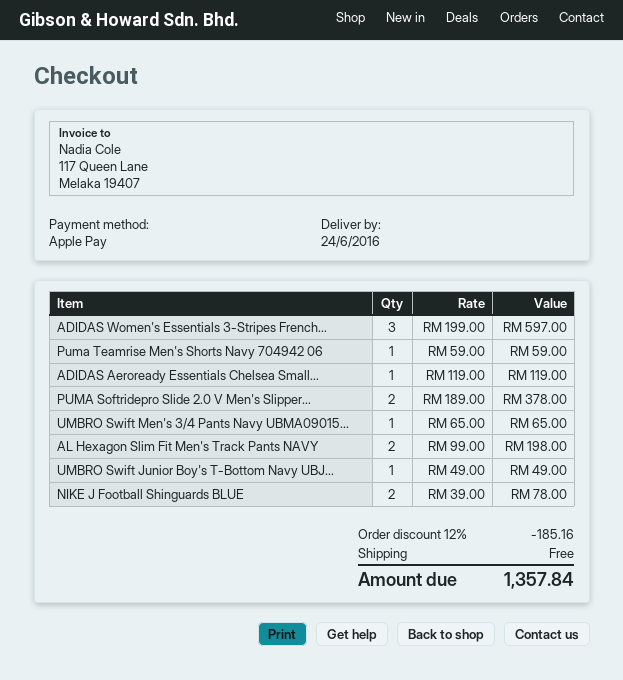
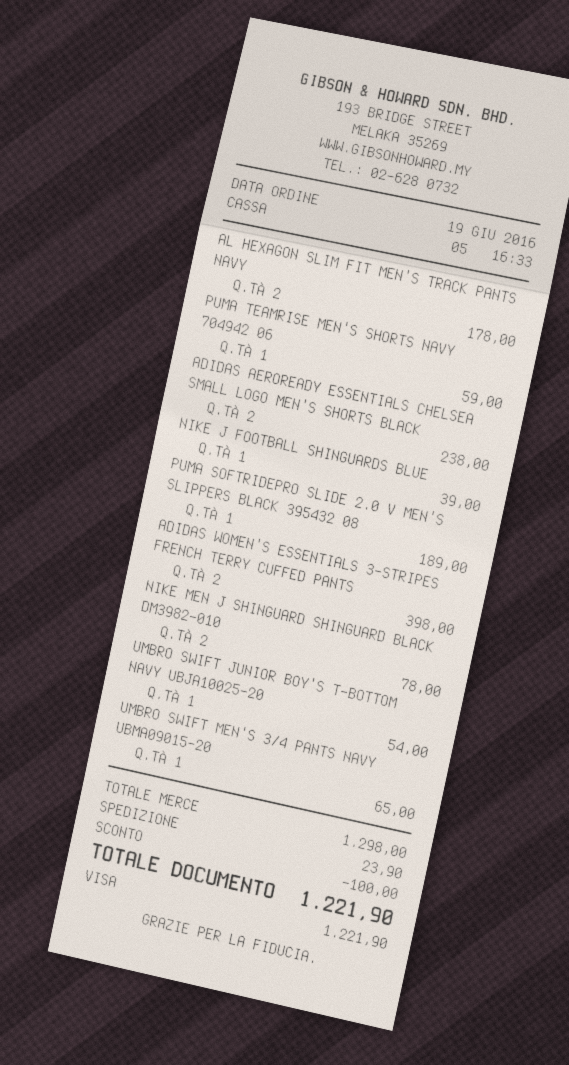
payment method: Apple Pay -> Visa
ADIDAS Women's Essentials 3-Stripes French...: 3 for 597.00 -> 2 for 398.00
ADIDAS Aeroready Essentials Chelsea Small...: 1 for 119.00 -> 2 for 238.00
PUMA Softridepro Slide 2.0 V Men's Slipper...: 2 for 378.00 -> 1 for 189.00
AL Hexagon Slim Fit Men's Track Pants NAVY: 2 for 198.00 -> 2 for 178.00
UMBRO Swift Junior Boy's T-Bottom Navy UBJ...: 1 for 49.00 -> 1 for 54.00
NIKE J Football Shinguards BLUE: 2 for 78.00 -> 1 for 39.00
NIKE MEN J SHINGUARD SHINGUARD BLACK DM3982-010: none -> 2 for 78.00
discount: 185.16 -> 100.00
shipping: 0.00 -> 23.90
total: 1357.84 -> 1221.90

